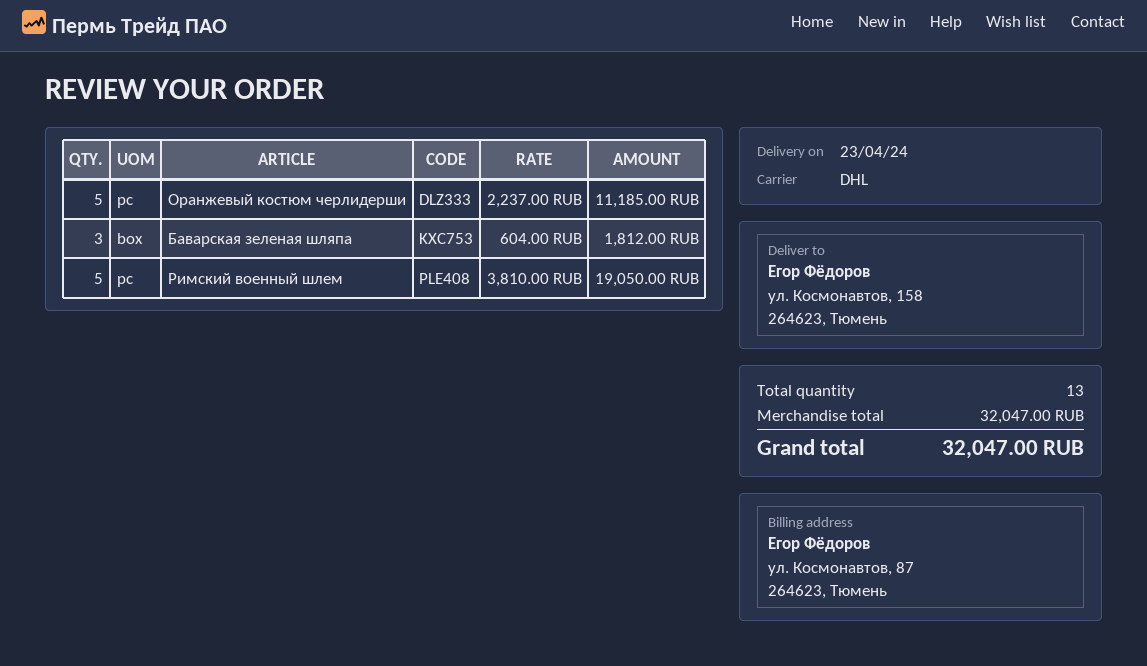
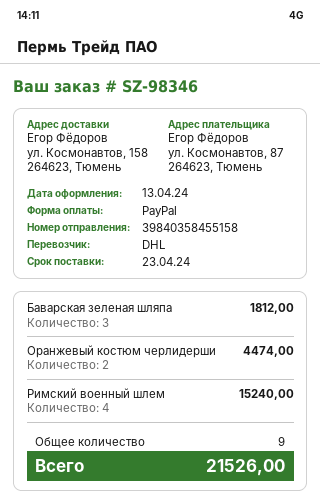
Оранжевый костюм черлидерши: 5 for 11185.00 -> 2 for 4474.00
Римский военный шлем: 5 for 19050.00 -> 4 for 15240.00
total quantity: 13 -> 9
total: 32047.00 -> 21526.00

